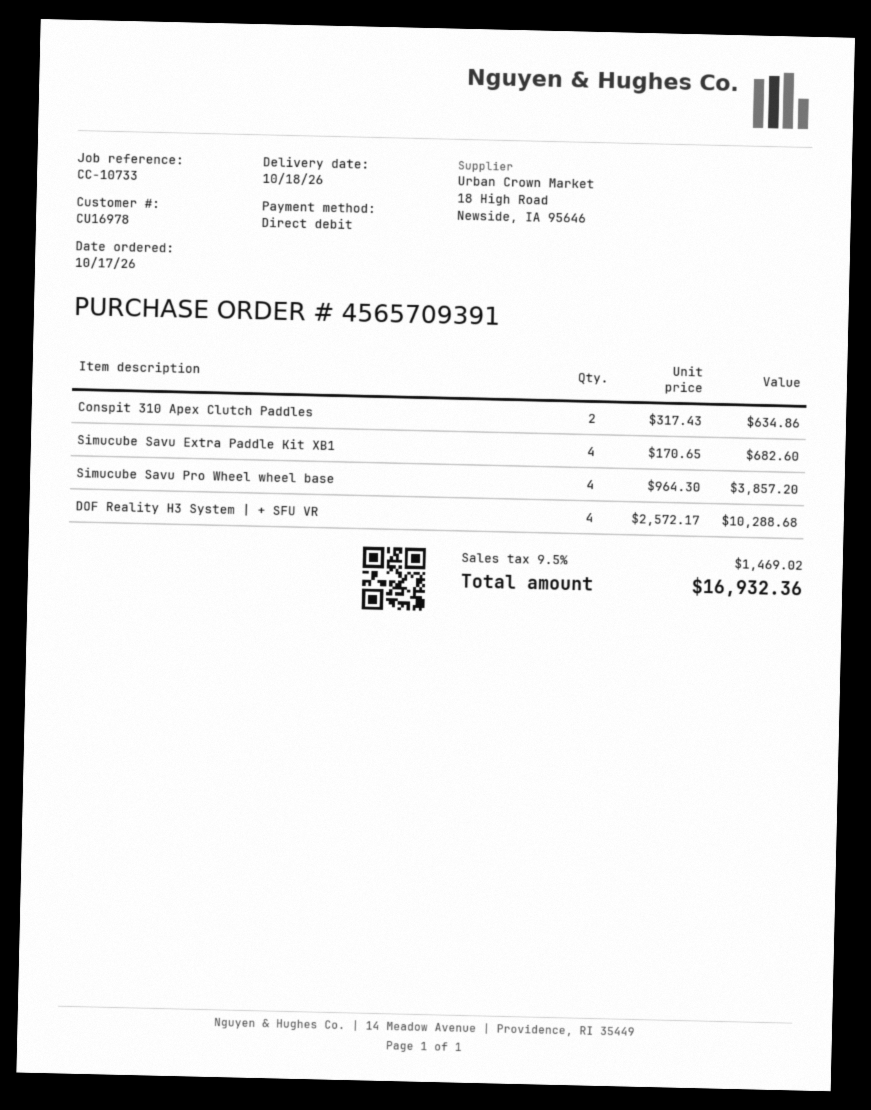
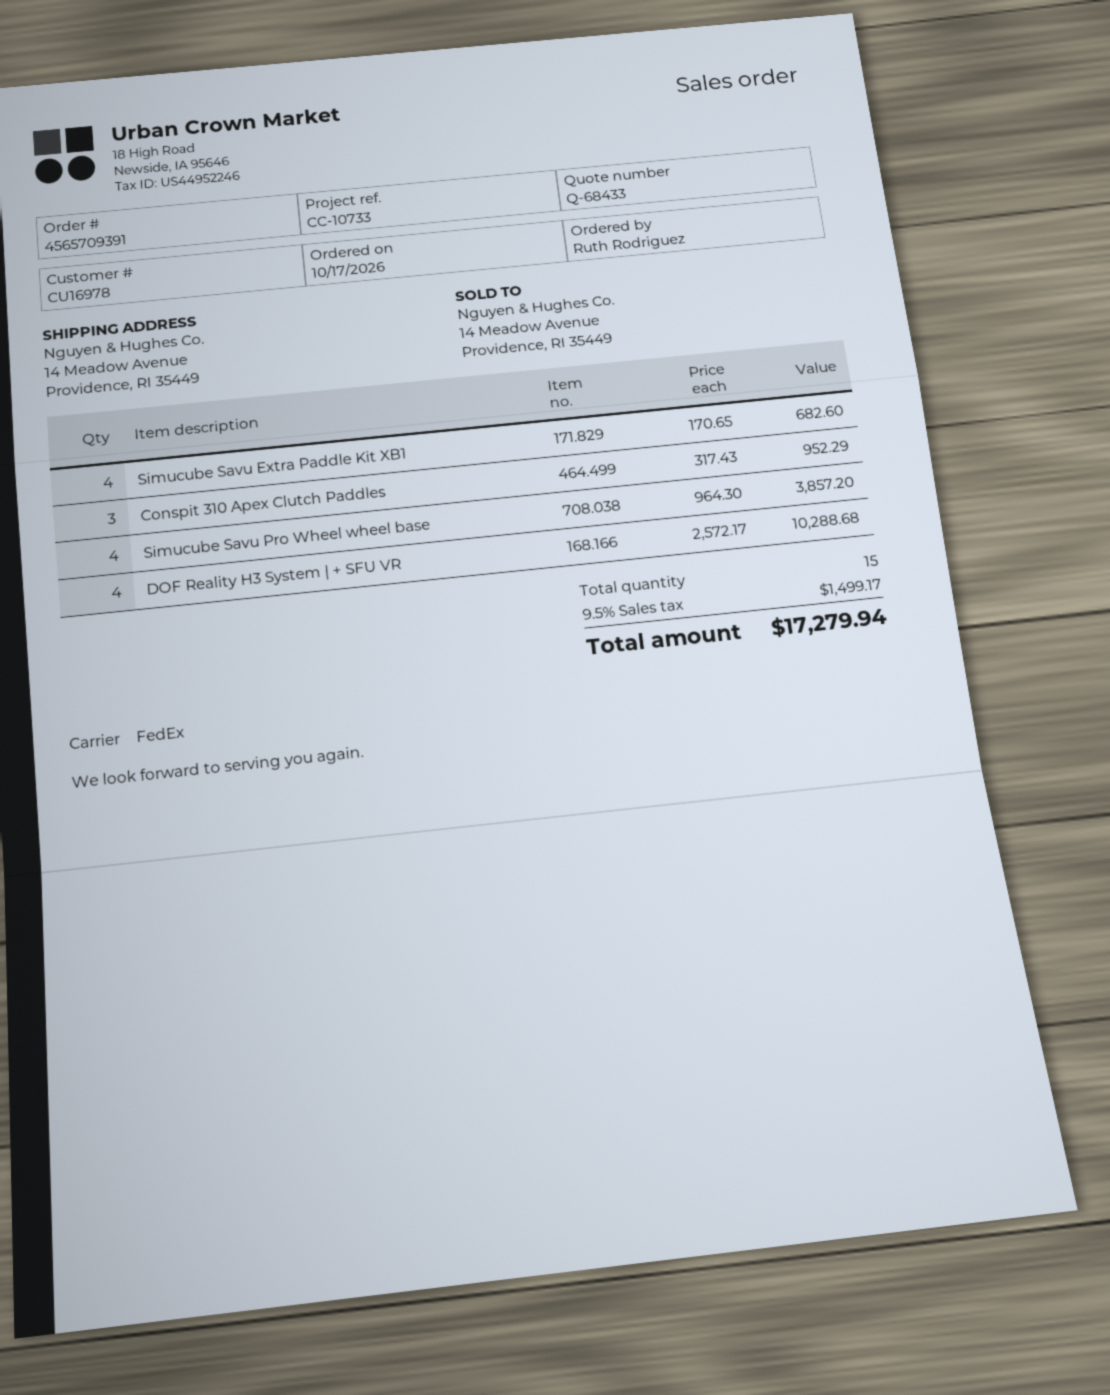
Conspit 310 Apex Clutch Paddles: 2 x 317.43 = 634.86 -> 3 x 317.43 = 952.29
tax: 9.5% = 1469.02 -> 9.5% = 1499.17
total: 16932.36 -> 17279.94

